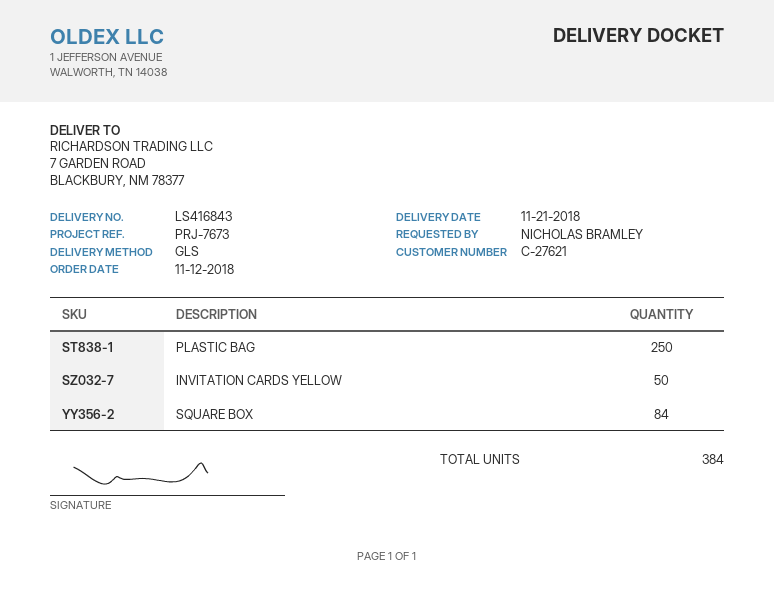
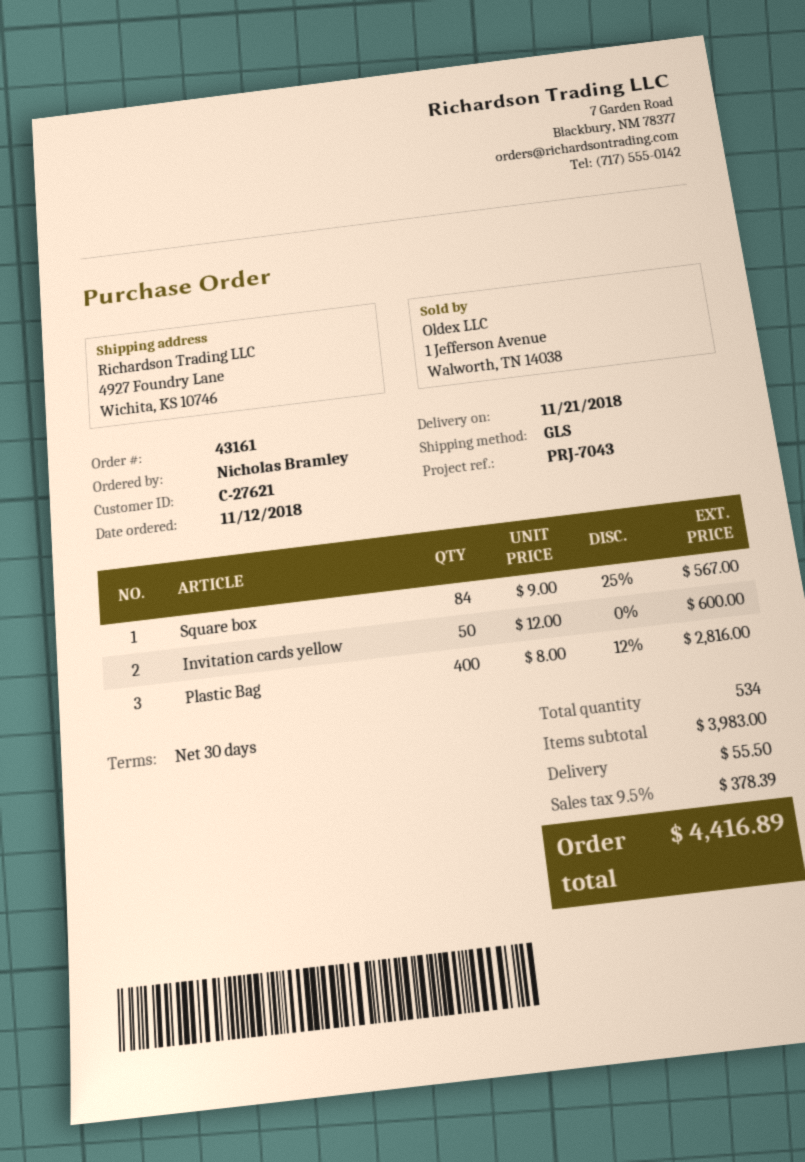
reference: PRJ-7673 -> PRJ-7043
ship to: 7 GARDEN ROAD, BLACKBURY, NM 78377 -> 4927 Foundry Lane, Wichita, KS 10746
PLASTIC BAG: 250 -> 400
total quantity: 384 -> 534

